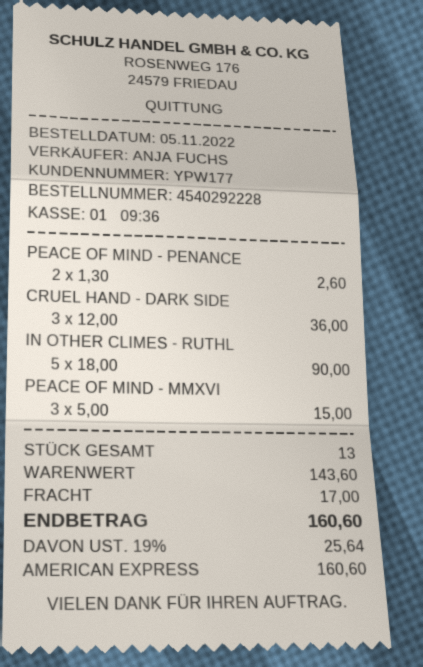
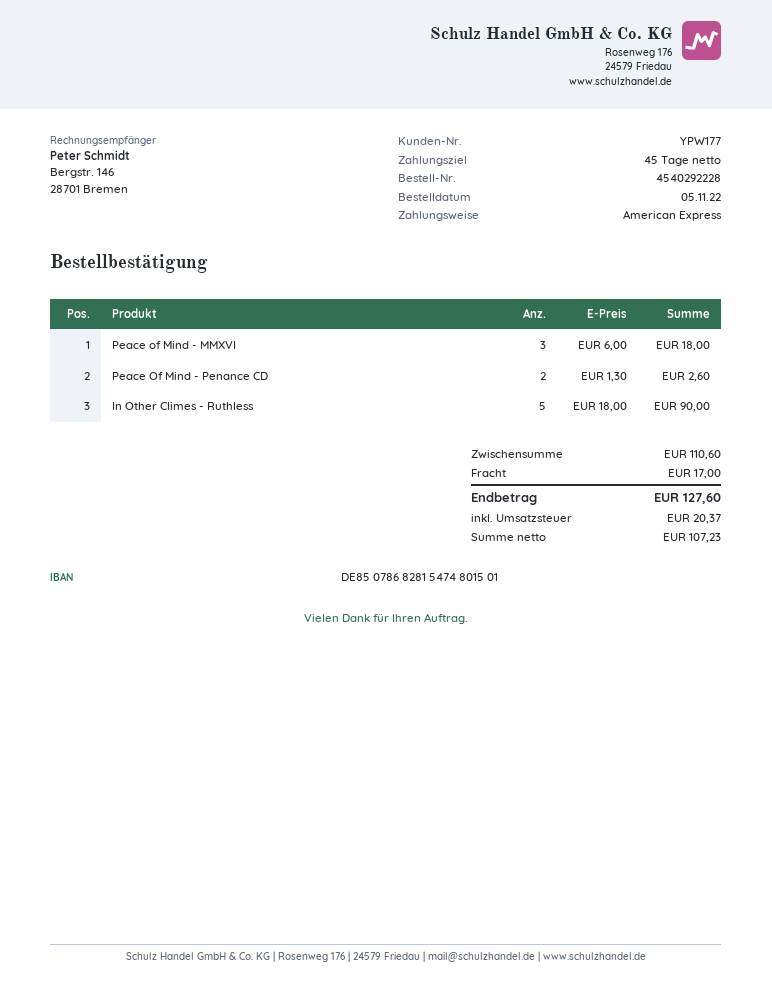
CRUEL HAND - DARK SIDE: 3 x 12.00 = 36.00 -> none
PEACE OF MIND - MMXVI: 3 x 5.00 = 15.00 -> 3 x 6.00 = 18.00
subtotal: 143.60 -> 110.60
tax: 25.64 -> 20.37
total: 160.60 -> 127.60

